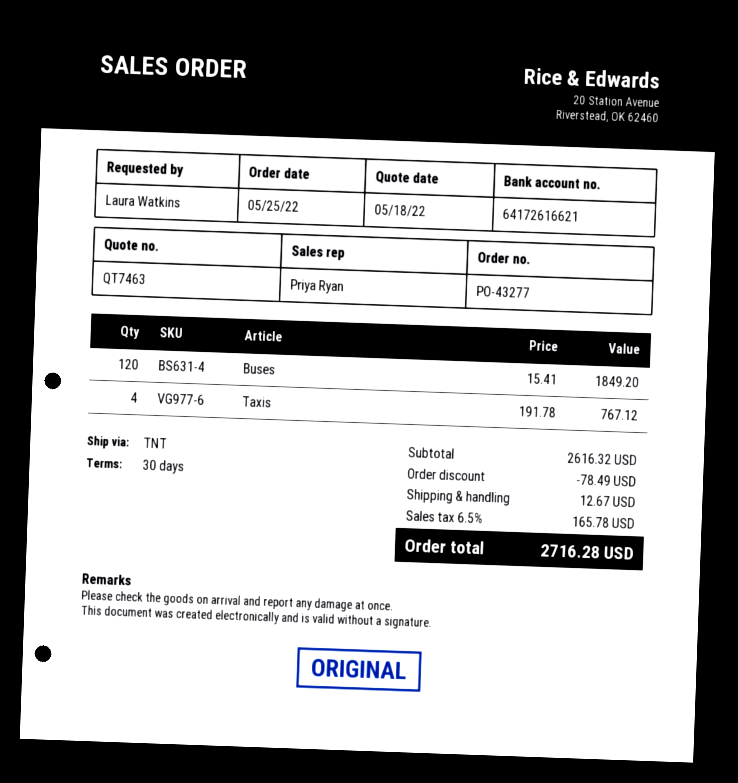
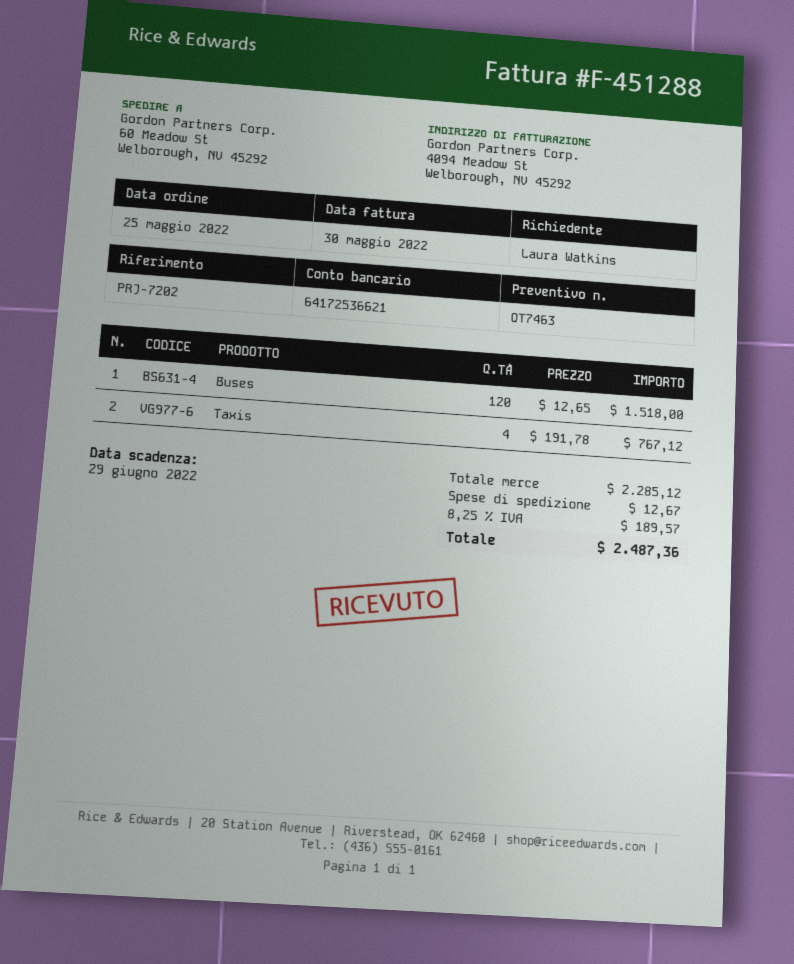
bank account: 64172616621 -> 64172536621
Buses: 120 x 15.41 = 1849.20 -> 120 x 12.65 = 1518.00
subtotal: 2616.32 -> 2285.12
discount: 78.49 -> none
tax: 6.5% = 165.78 -> 8.25% = 189.57
total: 2716.28 -> 2487.36

